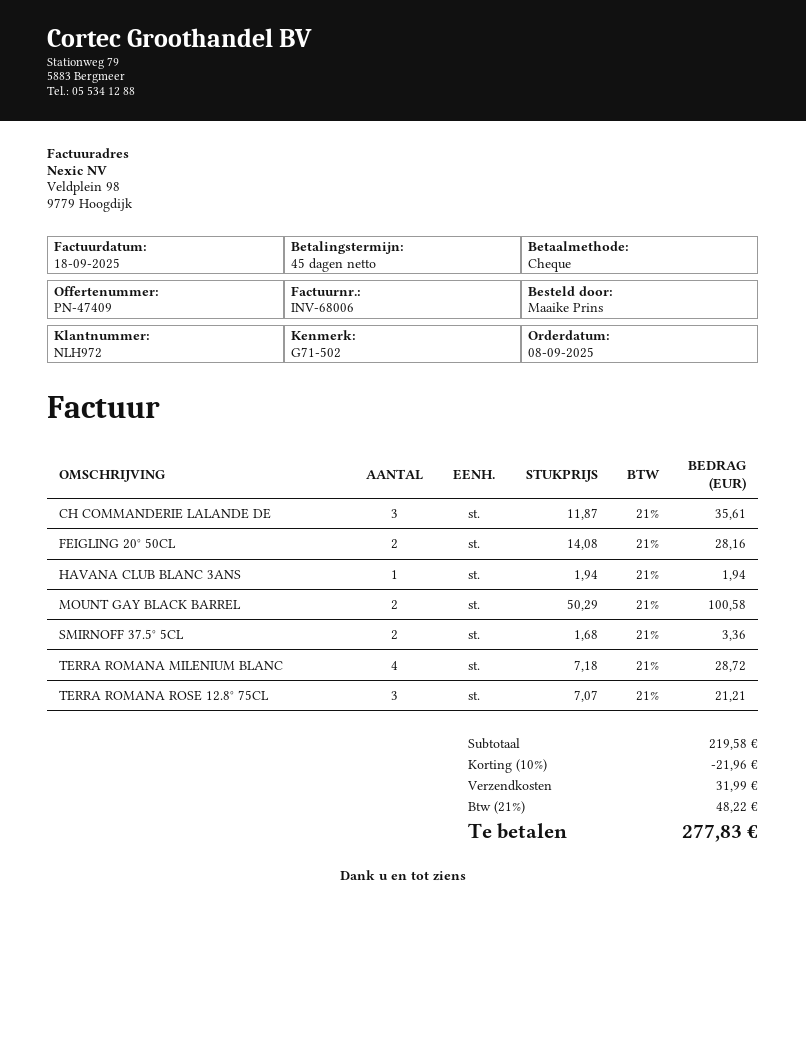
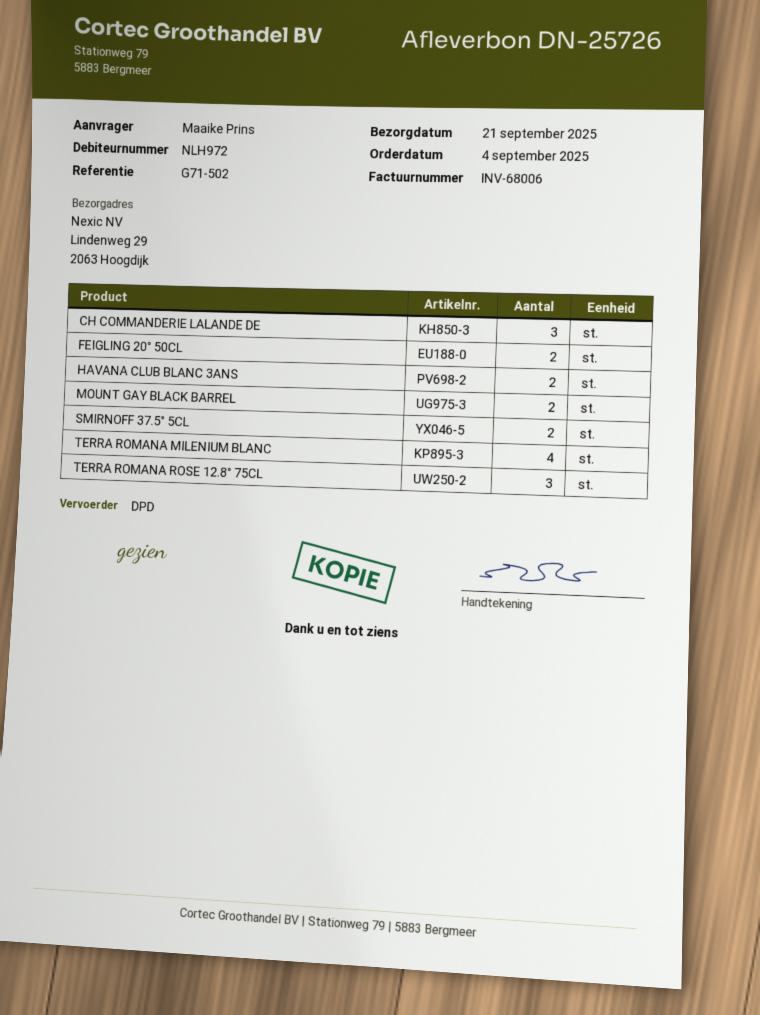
order date: 2025-09-08 -> 2025-09-04
HAVANA CLUB BLANC 3ANS: 1 -> 2

